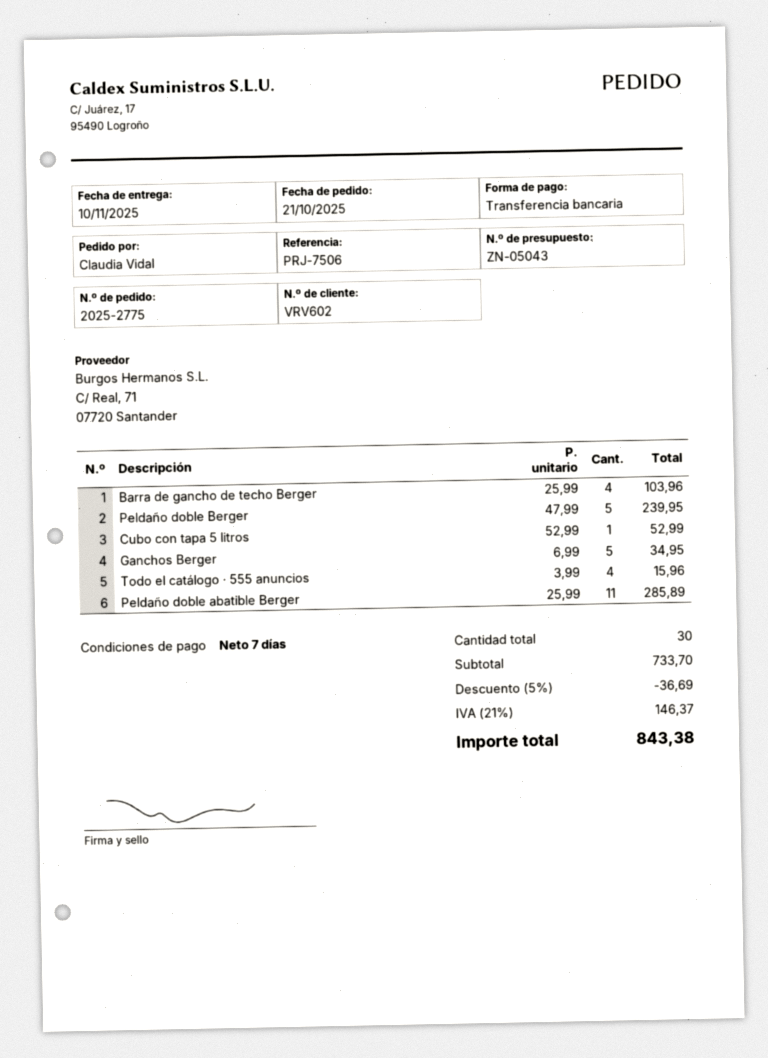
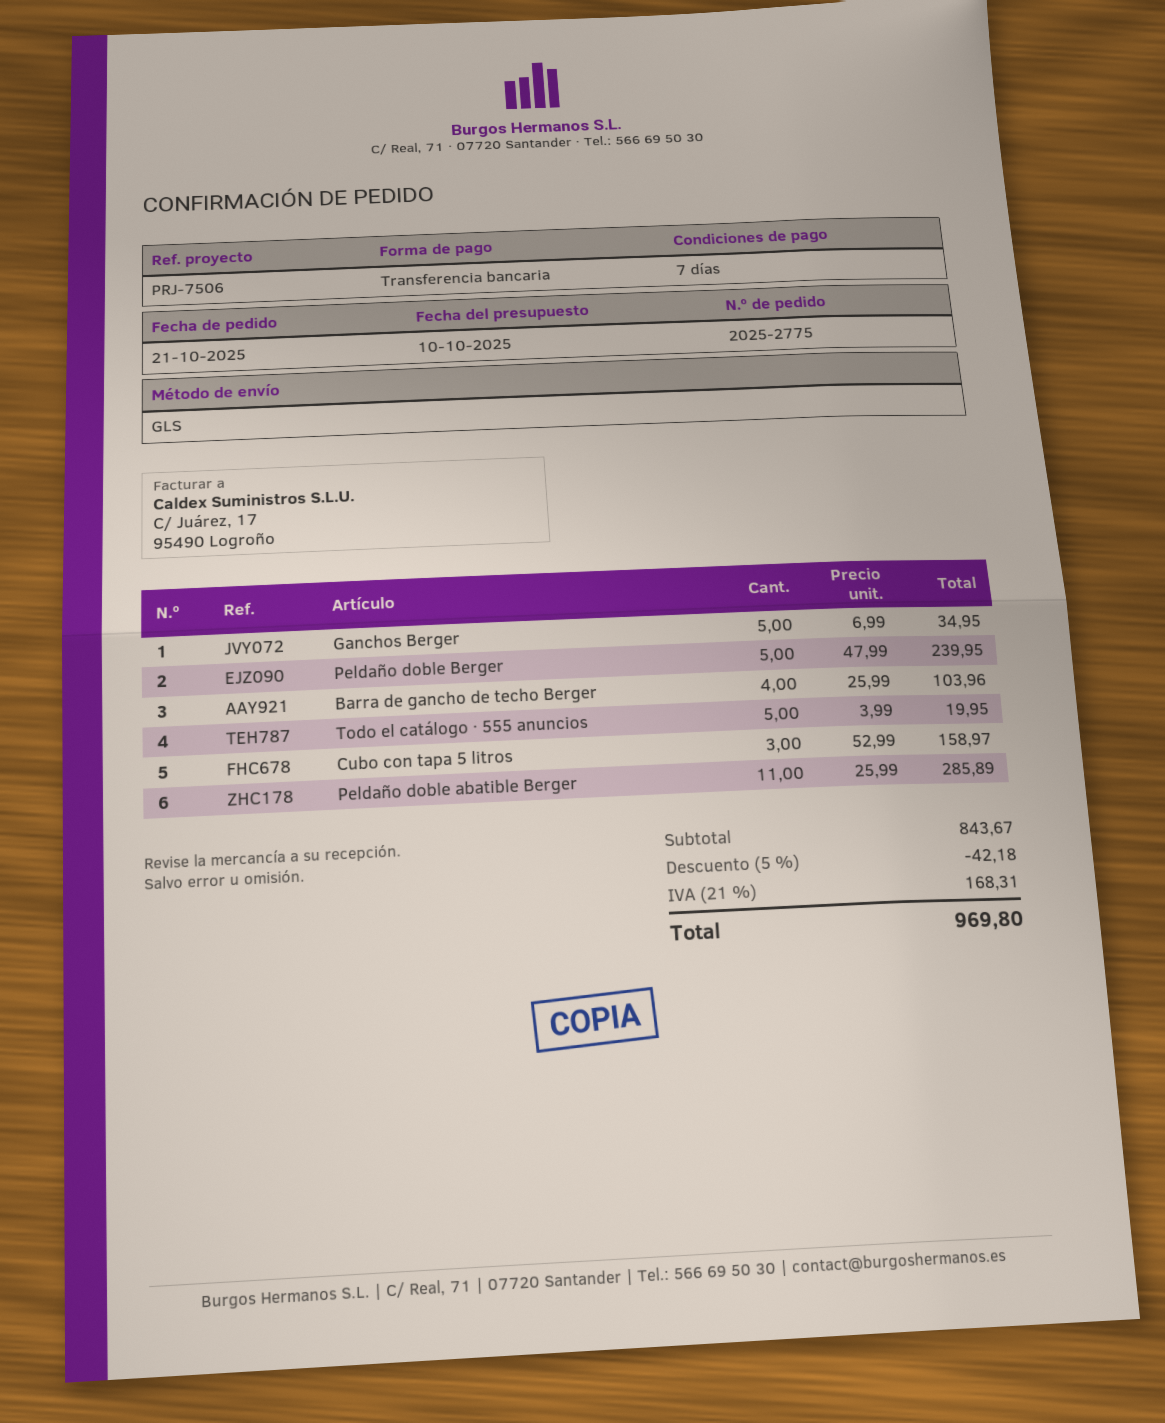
Cubo con tapa 5 litros: 1 x 52.99 = 52.99 -> 3 x 52.99 = 158.97
Todo el catálogo · 555 anuncios: 4 x 3.99 = 15.96 -> 5 x 3.99 = 19.95
subtotal: 733.70 -> 843.67
discount: 5% = 36.69 -> 5% = 42.18
tax: 21% = 146.37 -> 21% = 168.31
total: 843.38 -> 969.80

